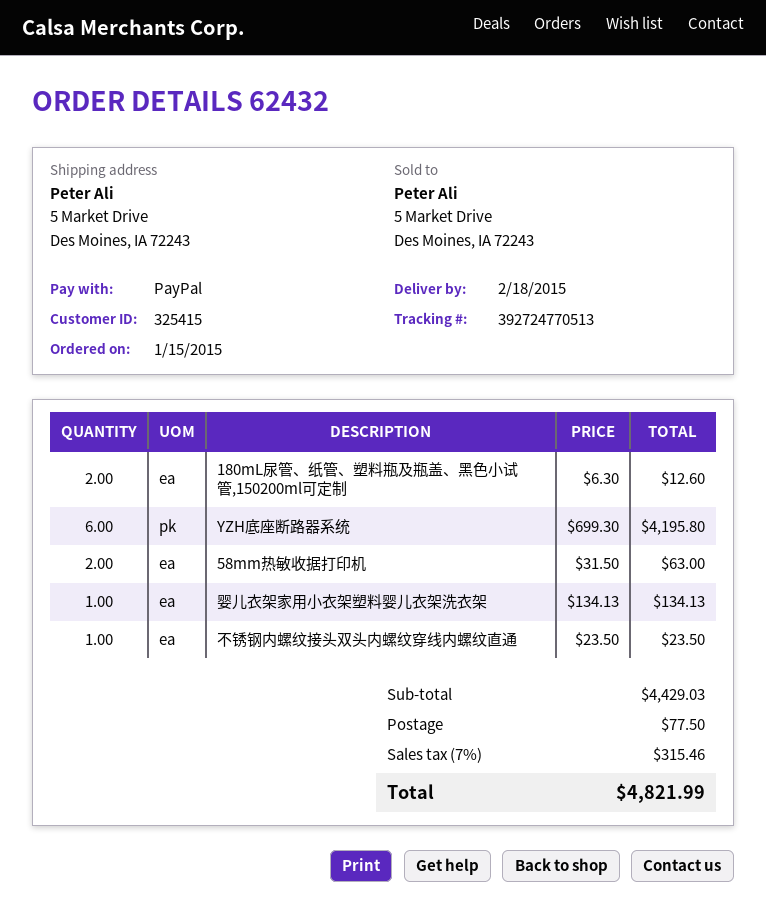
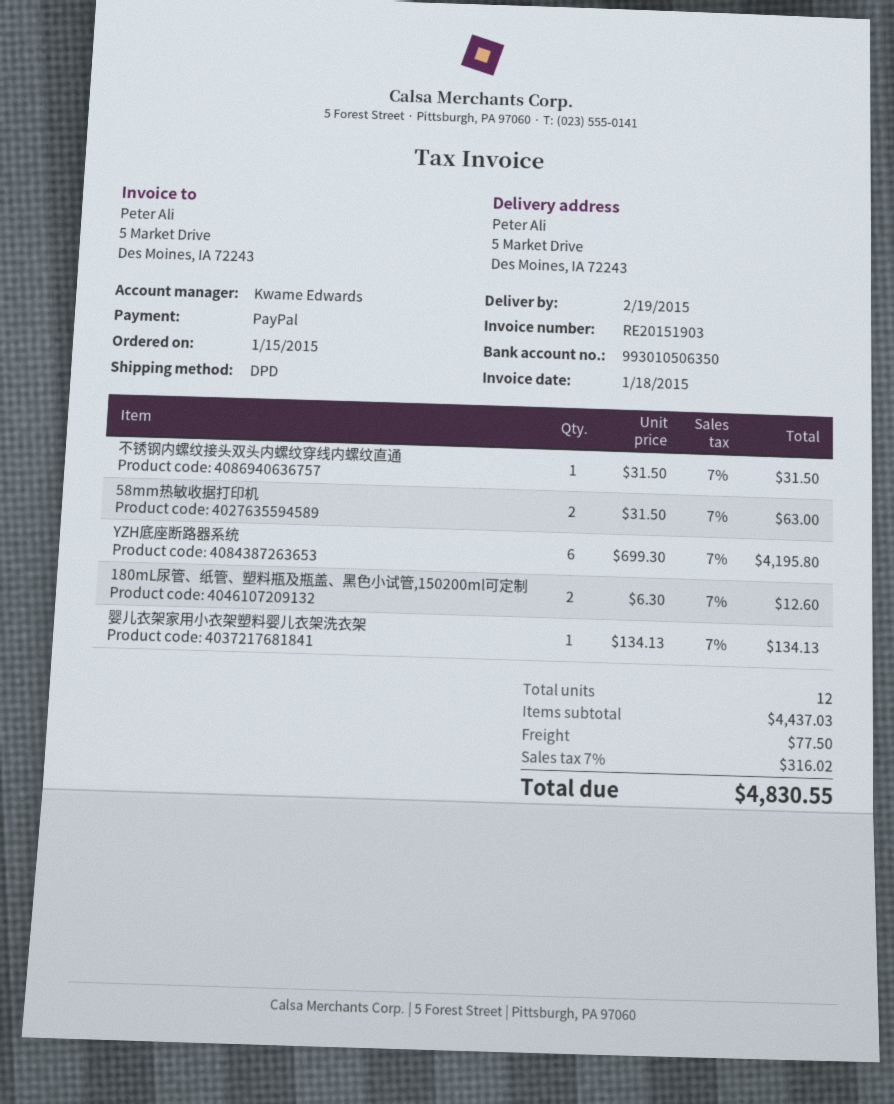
delivery date: 2015-02-18 -> 2015-02-19
不锈钢内螺纹接头双头内螺纹穿线内螺纹直通: 1 x 23.50 = 23.50 -> 1 x 31.50 = 31.50
subtotal: 4429.03 -> 4437.03
tax: 7% = 315.46 -> 7% = 316.02
total: 4821.99 -> 4830.55

